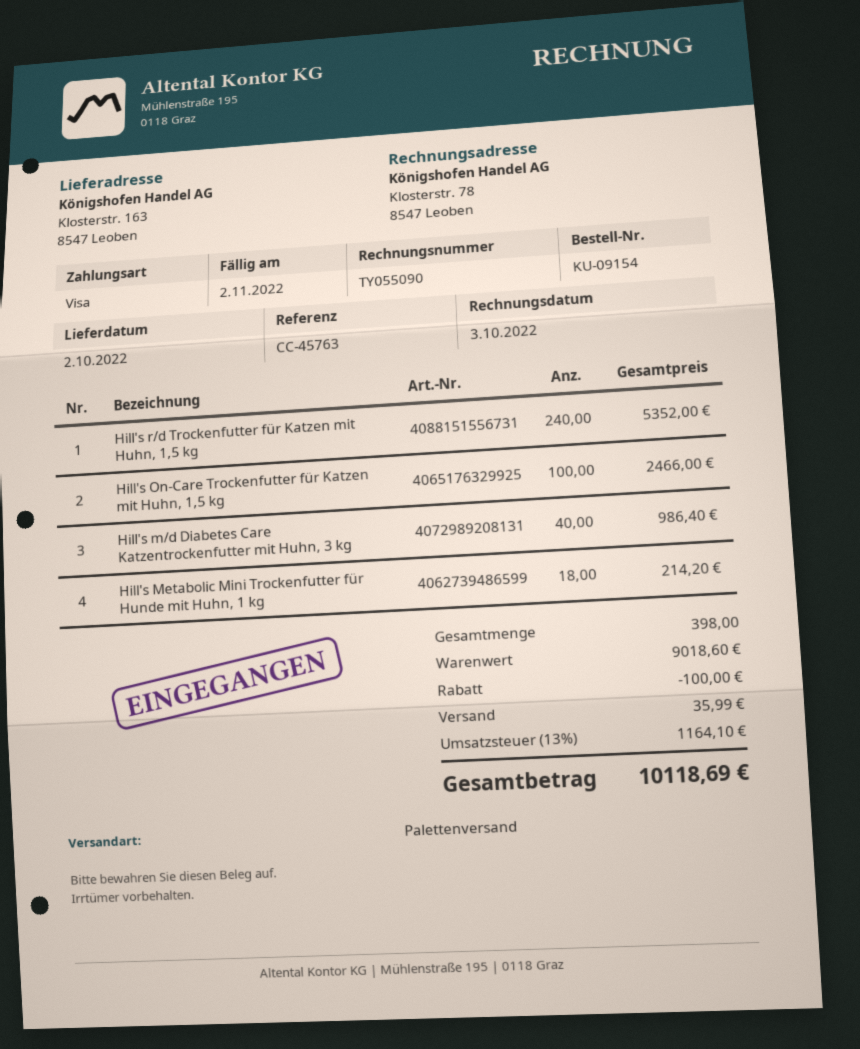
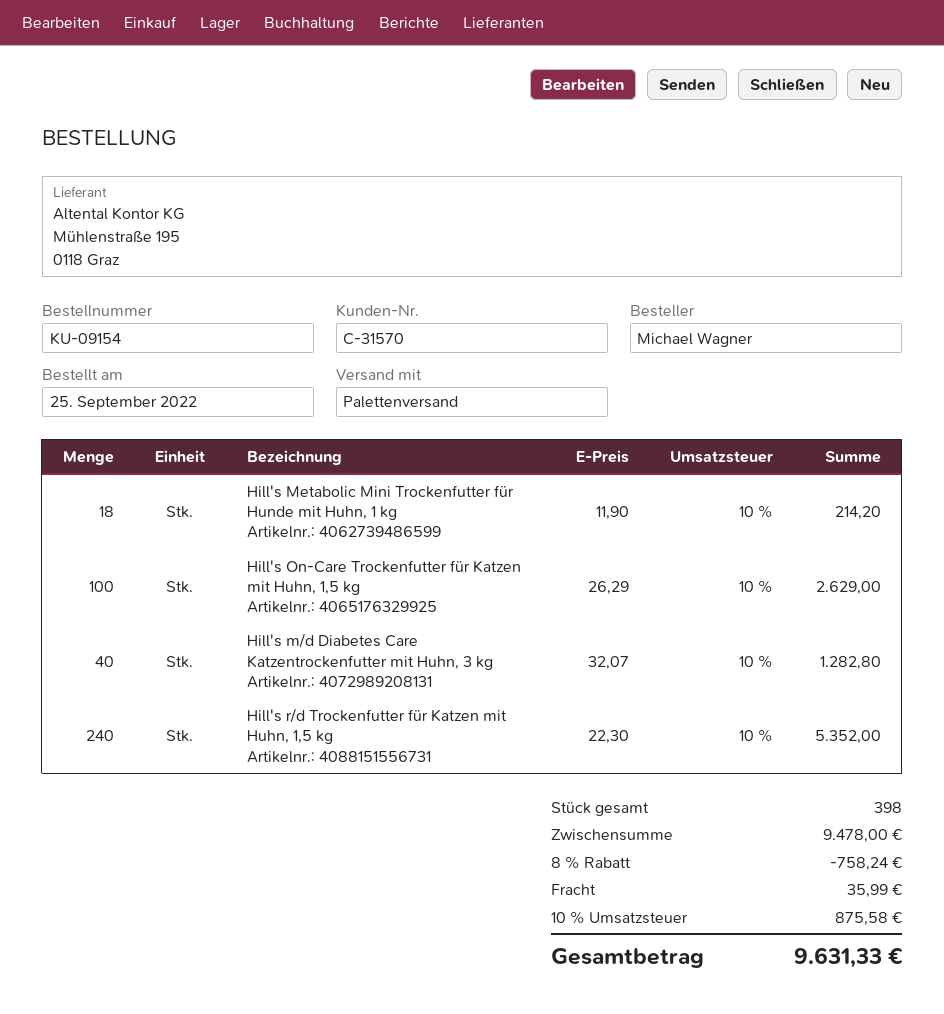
Hill's On-Care Trockenfutter für Katzen mit Huhn, 1,5 kg: 100 for 2466.00 -> 100 for 2629.00
Hill's m/d Diabetes Care Katzentrockenfutter mit Huhn, 3 kg: 40 for 986.40 -> 40 for 1282.80
subtotal: 9018.60 -> 9478.00
discount: 100.00 -> 758.24
tax: 13% = 1164.10 -> 10% = 875.58
total: 10118.69 -> 9631.33

